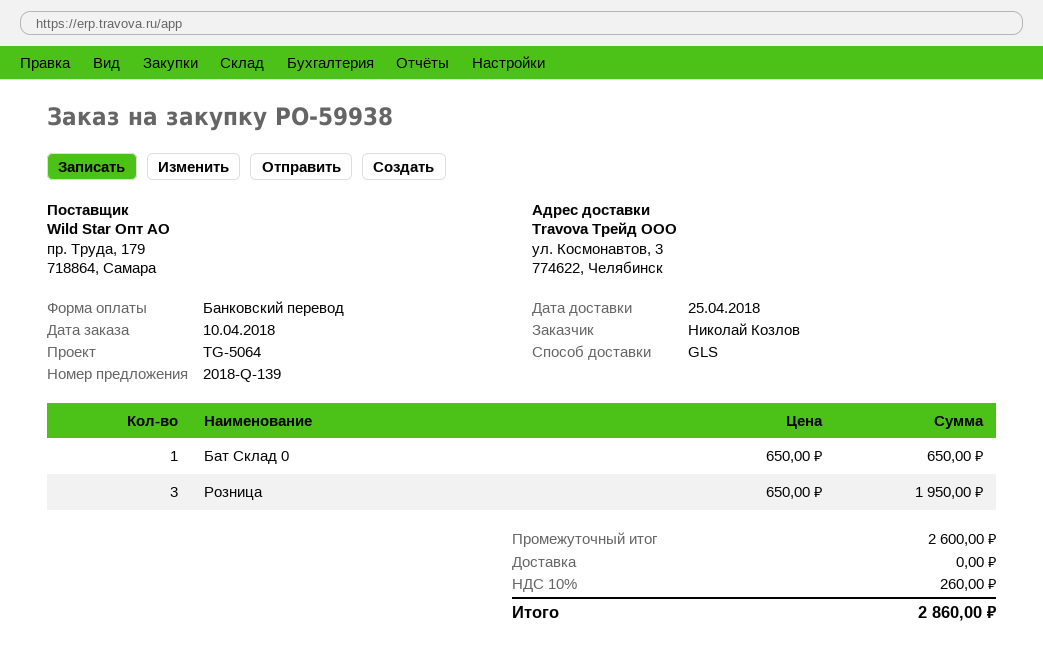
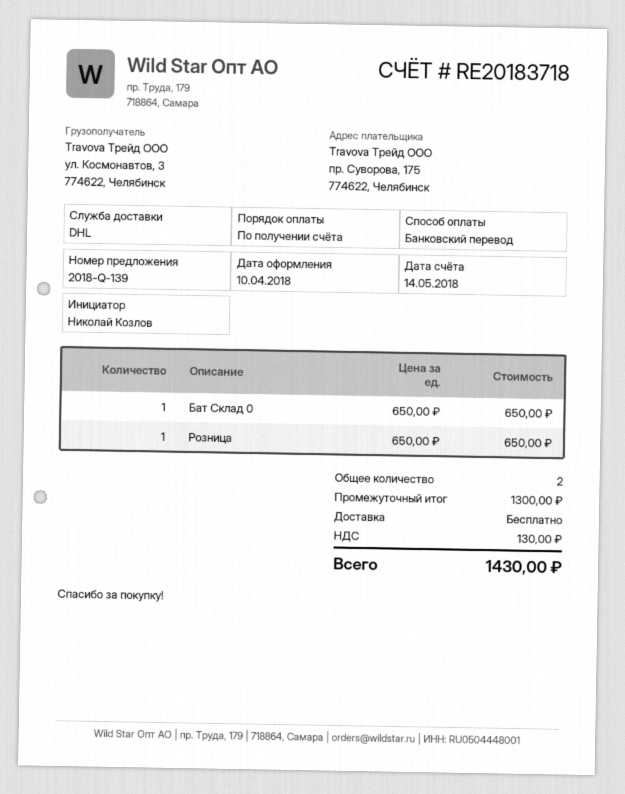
shipping method: GLS -> DHL
Розница: 3 x 650.00 = 1950.00 -> 1 x 650.00 = 650.00
subtotal: 2600.00 -> 1300.00
tax: 260.00 -> 130.00
total: 2860.00 -> 1430.00

